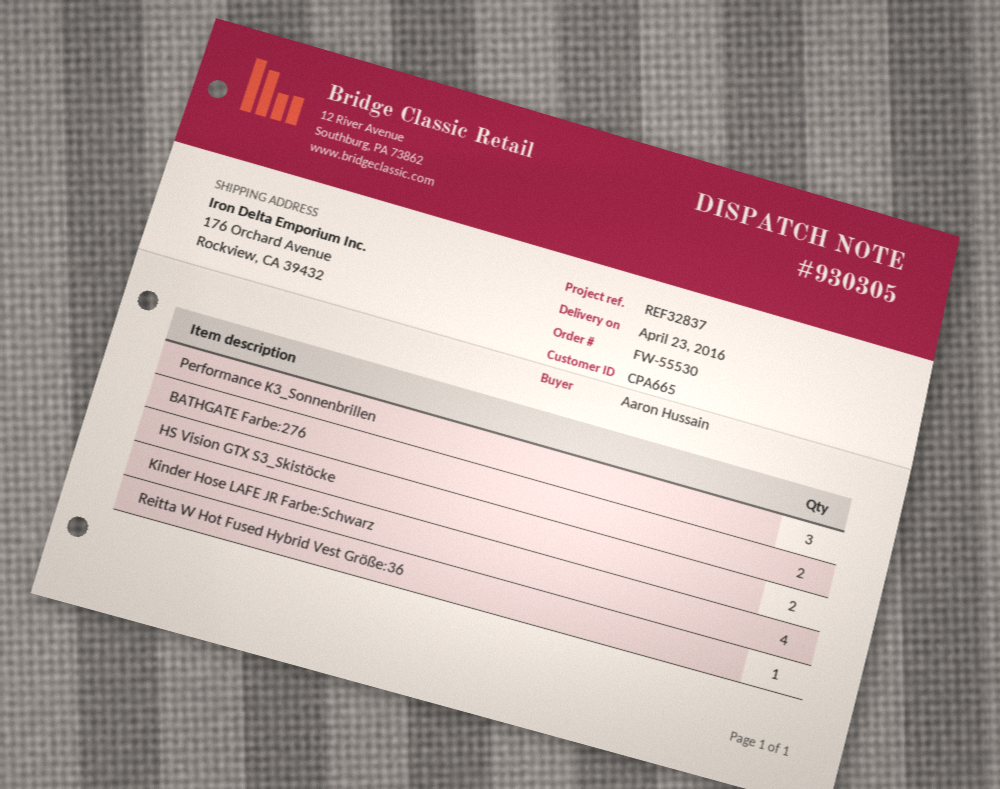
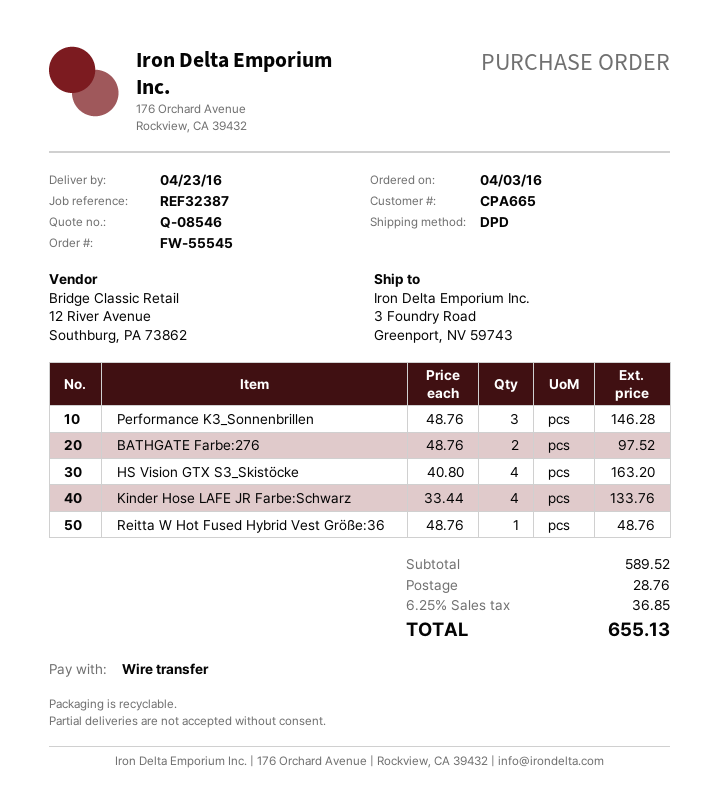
order number: FW-55530 -> FW-55545
reference: REF32837 -> REF32387
ship to: 176 Orchard Avenue, Rockview, CA 39432 -> 3 Foundry Road, Greenport, NV 59743
HS Vision GTX S3_Skistöcke: 2 -> 4

